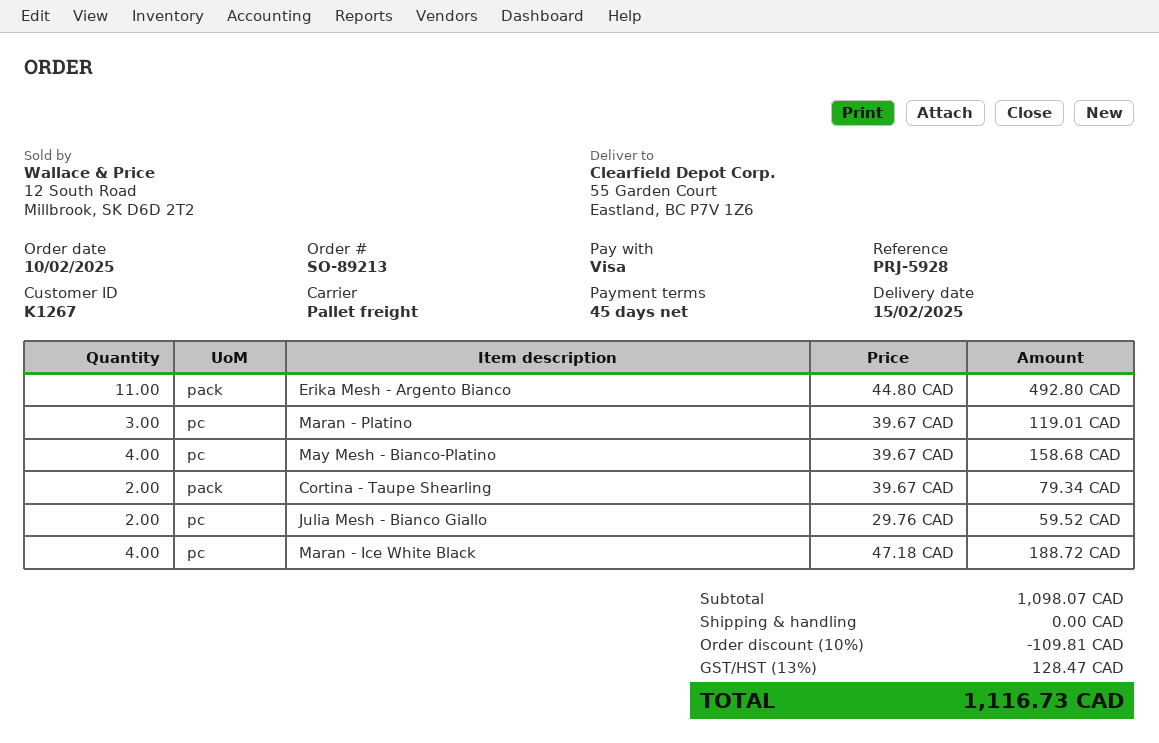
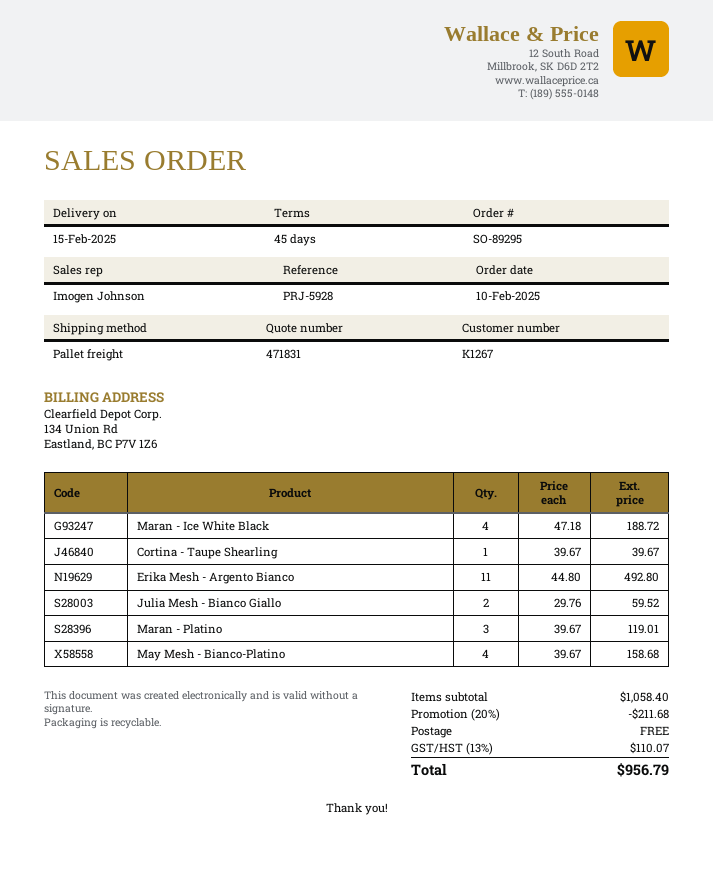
order number: SO-89213 -> SO-89295
Cortina - Taupe Shearling: 2 x 39.67 = 79.34 -> 1 x 39.67 = 39.67
subtotal: 1098.07 -> 1058.40
discount: 10% = 109.81 -> 20% = 211.68
tax: 13% = 128.47 -> 13% = 110.07
total: 1116.73 -> 956.79

